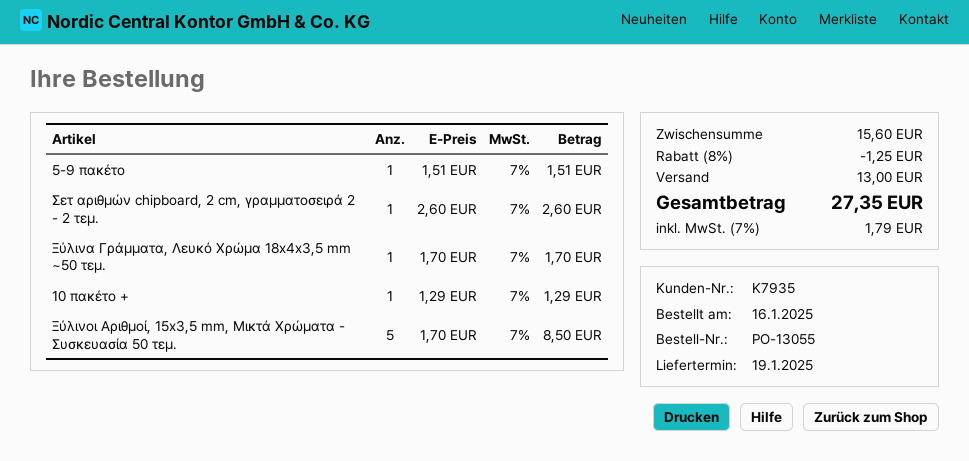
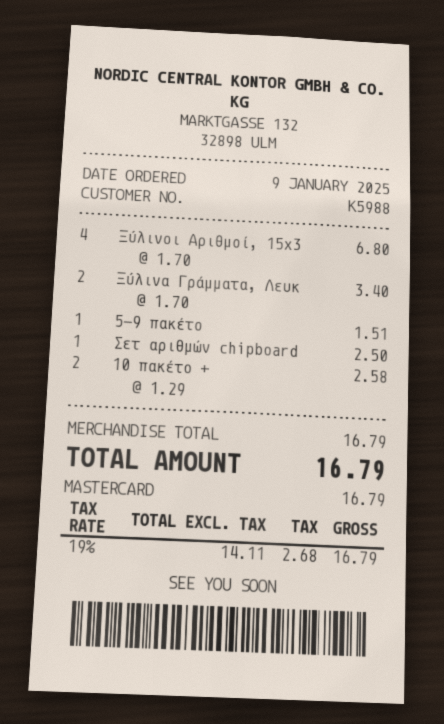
order date: 2025-01-16 -> 2025-01-09
customer number: K7935 -> K5988
Σετ αριθμών chipboard, 2 cm, γραμματοσειρά 2 - 2 τεμ.: 1 x 2.60 = 2.60 -> 1 x 2.50 = 2.50
Ξύλινα Γράμματα, Λευκό Χρώμα 18x4x3,5 mm ~50 τεμ.: 1 x 1.70 = 1.70 -> 2 x 1.70 = 3.40
10 πακέτο +: 1 x 1.29 = 1.29 -> 2 x 1.29 = 2.58
Ξύλινοι Αριθμοί, 15x3,5 mm, Μικτά Χρώματα - Συσκευασία 50 τεμ.: 5 x 1.70 = 8.50 -> 4 x 1.70 = 6.80
subtotal: 15.60 -> 16.79
discount: 8% = 1.25 -> none
shipping: 13.00 -> none
tax: 7% = 1.79 -> 19% = 2.68
total: 27.35 -> 16.79

